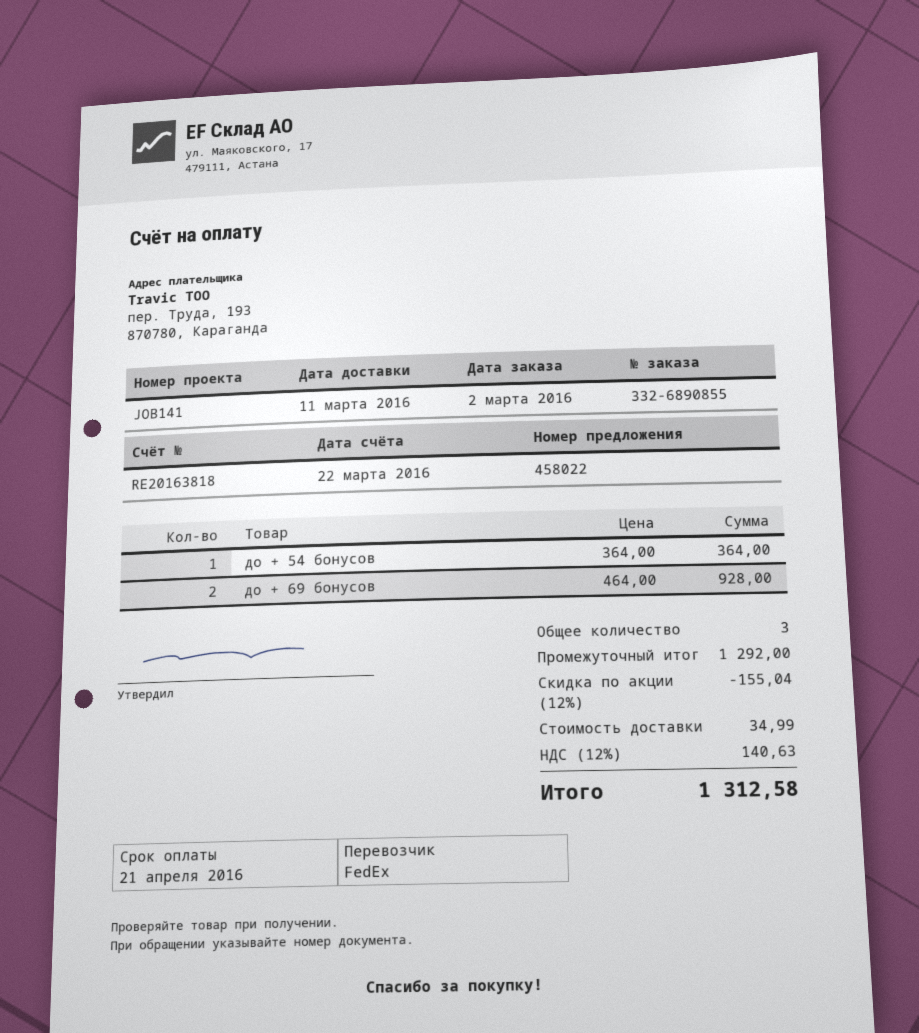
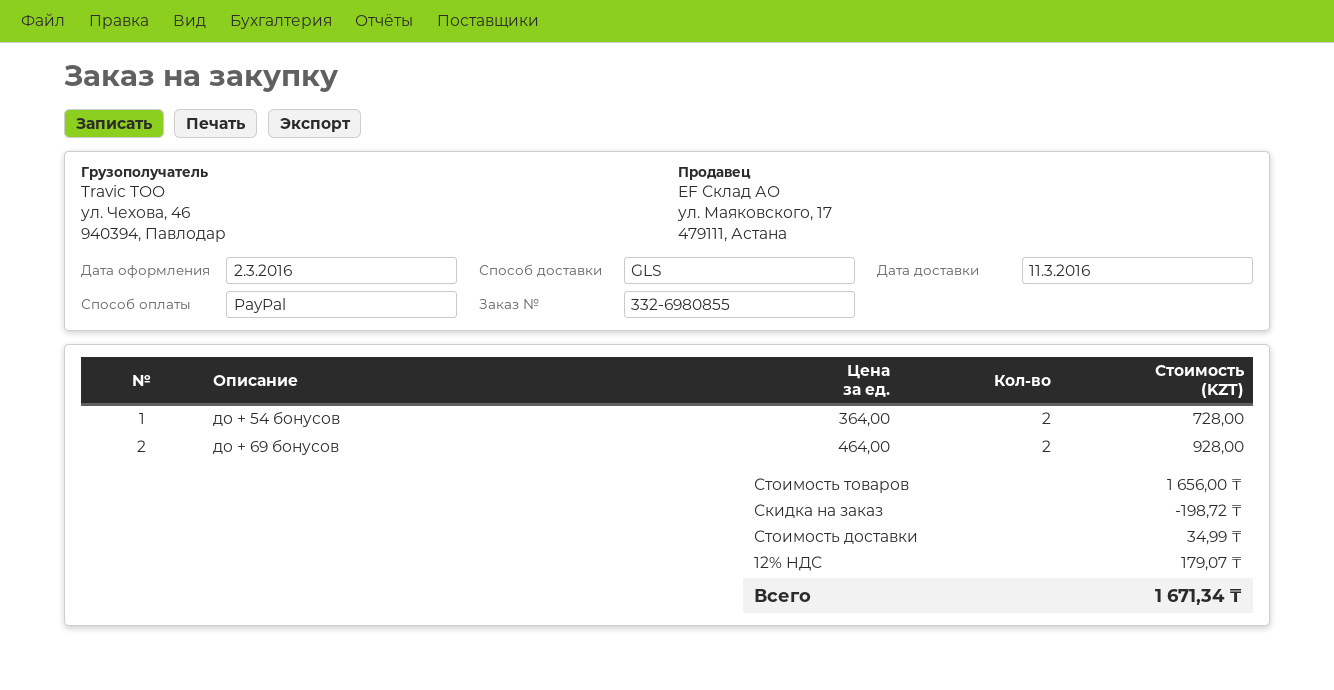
order number: 332-6890855 -> 332-6980855
shipping method: FedEx -> GLS
до + 54 бонусов: 1 x 364.00 = 364.00 -> 2 x 364.00 = 728.00
subtotal: 1292.00 -> 1656.00
discount: 155.04 -> 198.72
tax: 12% = 140.63 -> 12% = 179.07
total: 1312.58 -> 1671.34

